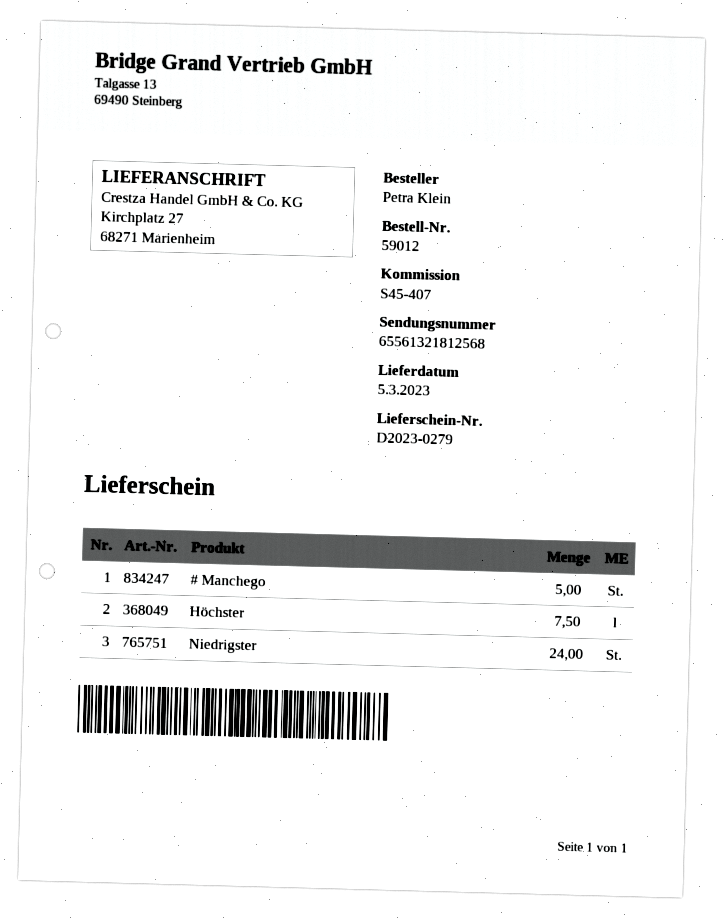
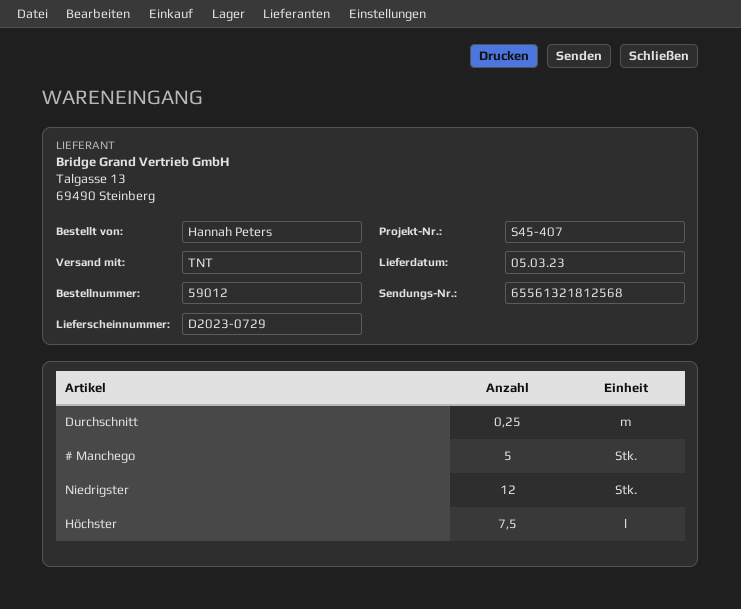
delivery note number: D2023-0279 -> D2023-0729
ordered by: Petra Klein -> Hannah Peters
Niedrigster: 24 -> 12
Durchschnitt: none -> 0.25

